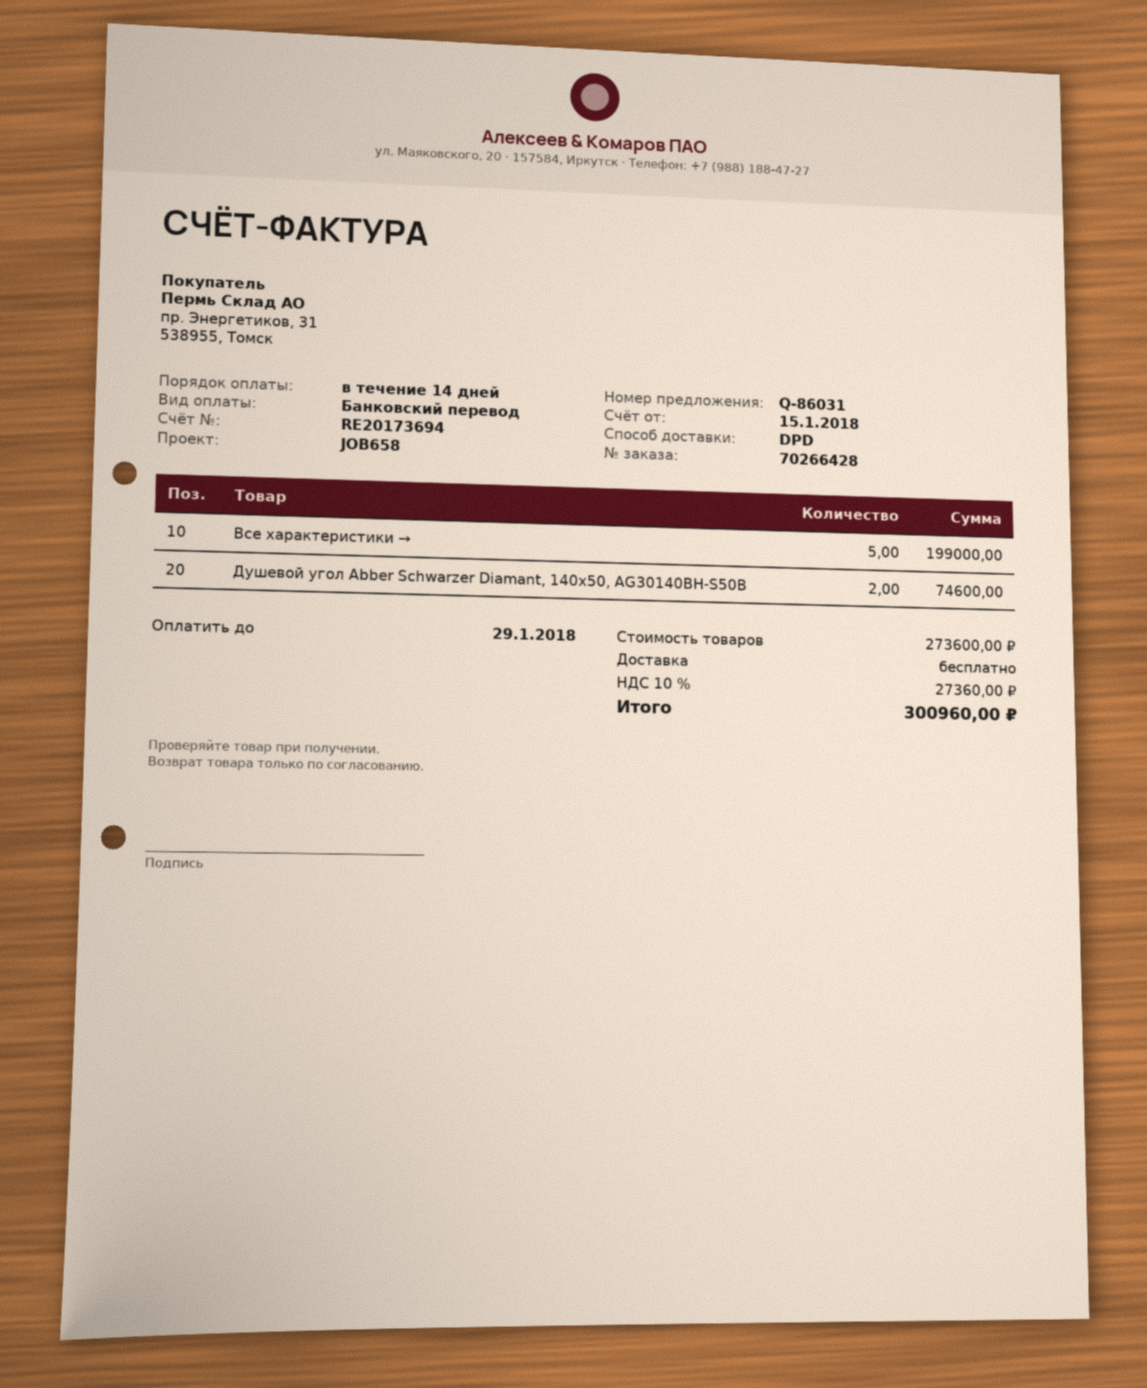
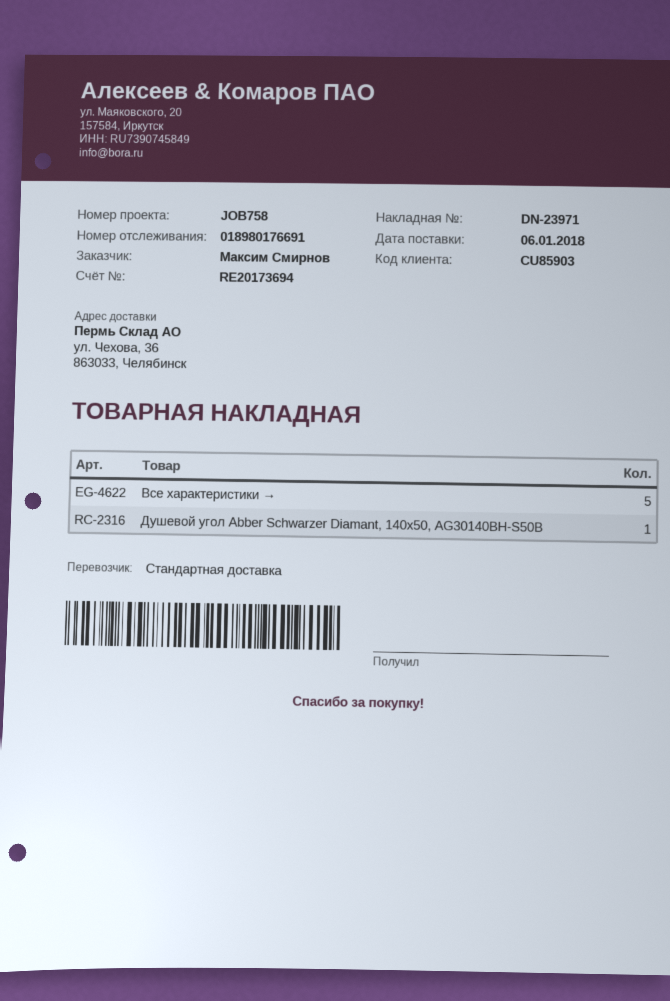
reference: JOB658 -> JOB758
shipping method: DPD -> standard
Душевой угол Abber Schwarzer Diamant, 140x50, AG30140BH-S50B: 2 -> 1

